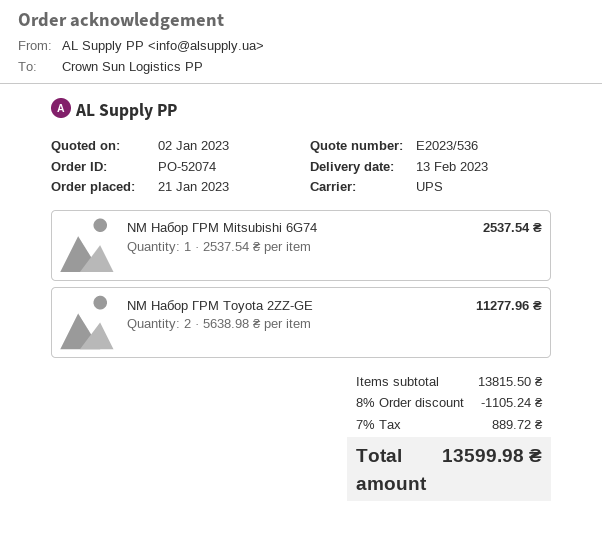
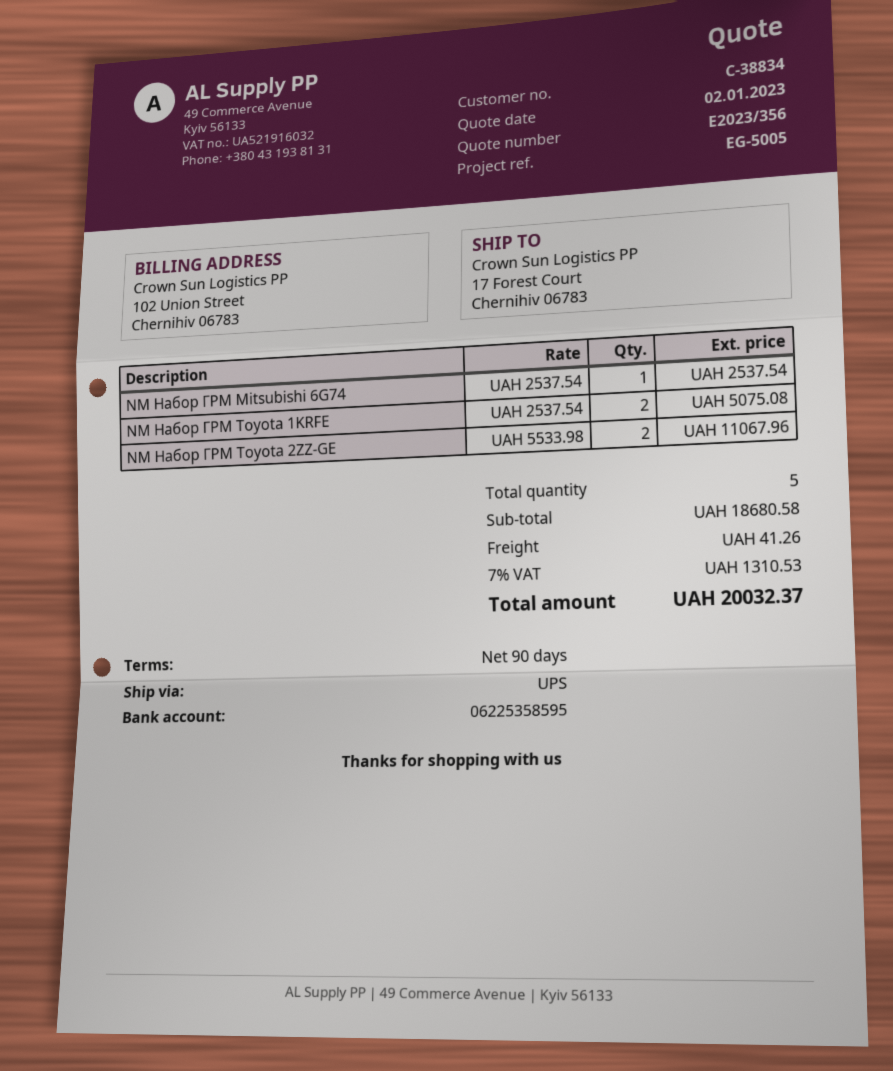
quote number: E2023/536 -> E2023/356
NM Набор ГРМ Toyota 2ZZ-GE: 2 x 5638.98 = 11277.96 -> 2 x 5533.98 = 11067.96
NM Набор ГРМ Toyota 1KRFE: none -> 2 x 2537.54 = 5075.08
subtotal: 13815.50 -> 18680.58
discount: 8% = 1105.24 -> none
shipping: none -> 41.26
tax: 7% = 889.72 -> 7% = 1310.53
total: 13599.98 -> 20032.37

